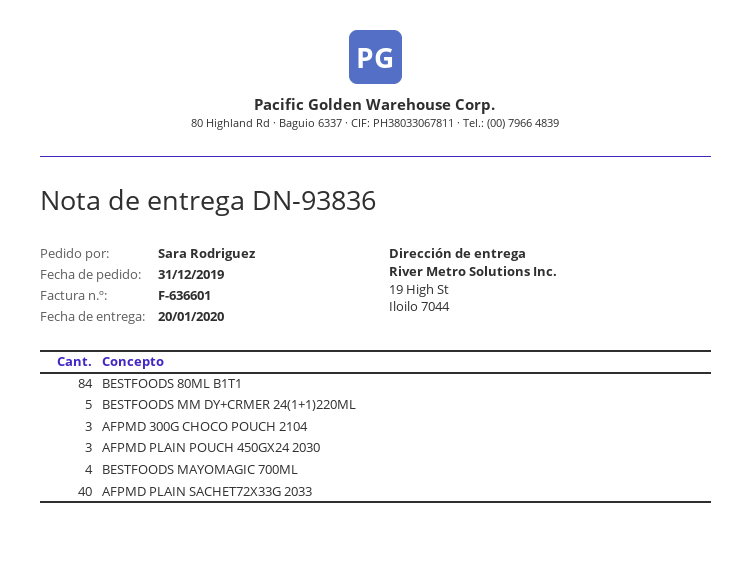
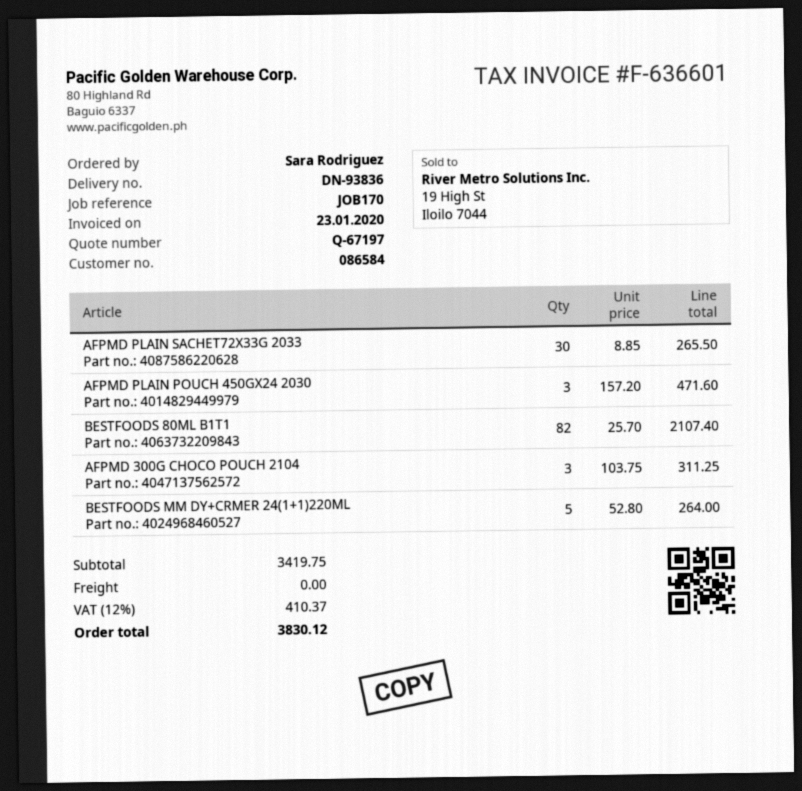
BESTFOODS 80ML B1T1: 84 -> 82
BESTFOODS MAYOMAGIC 700ML: 4 -> none
AFPMD PLAIN SACHET72X33G 2033: 40 -> 30

